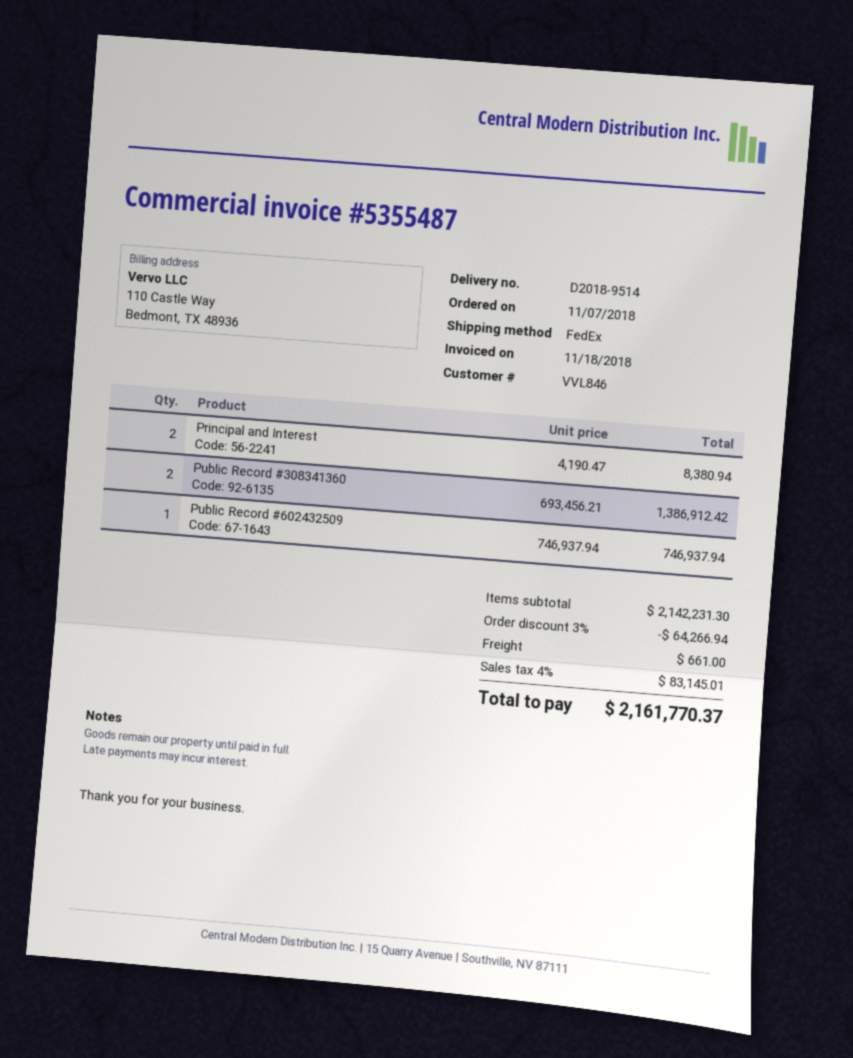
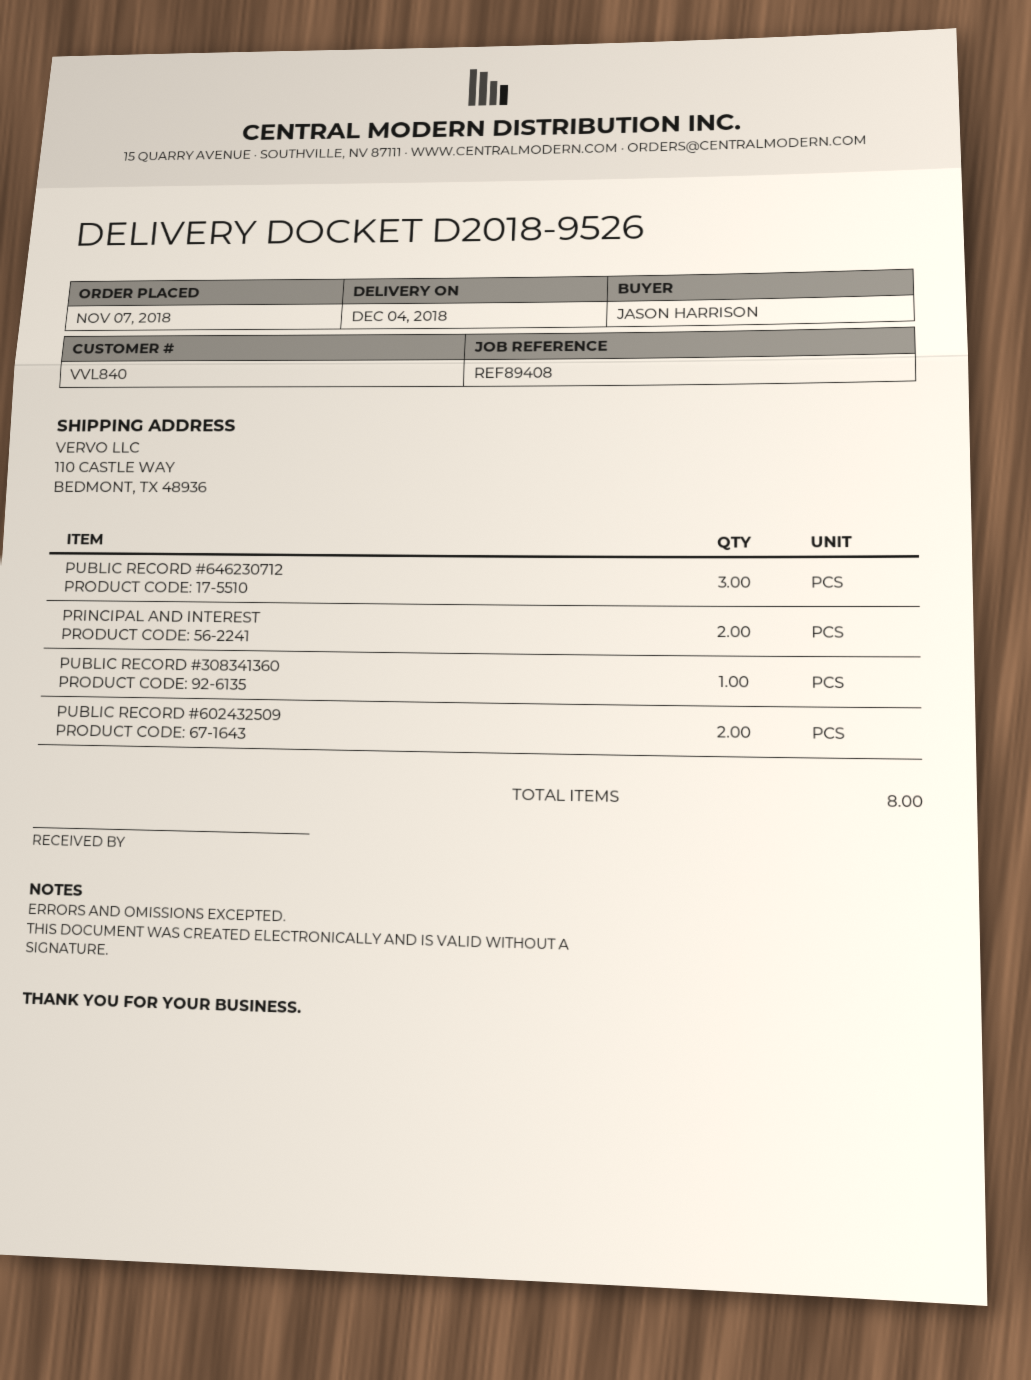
delivery note number: D2018-9514 -> D2018-9526
customer number: VVL846 -> VVL840
Public Record #308341360: 2 -> 1
Public Record #602432509: 1 -> 2
PUBLIC RECORD #646230712: none -> 3

